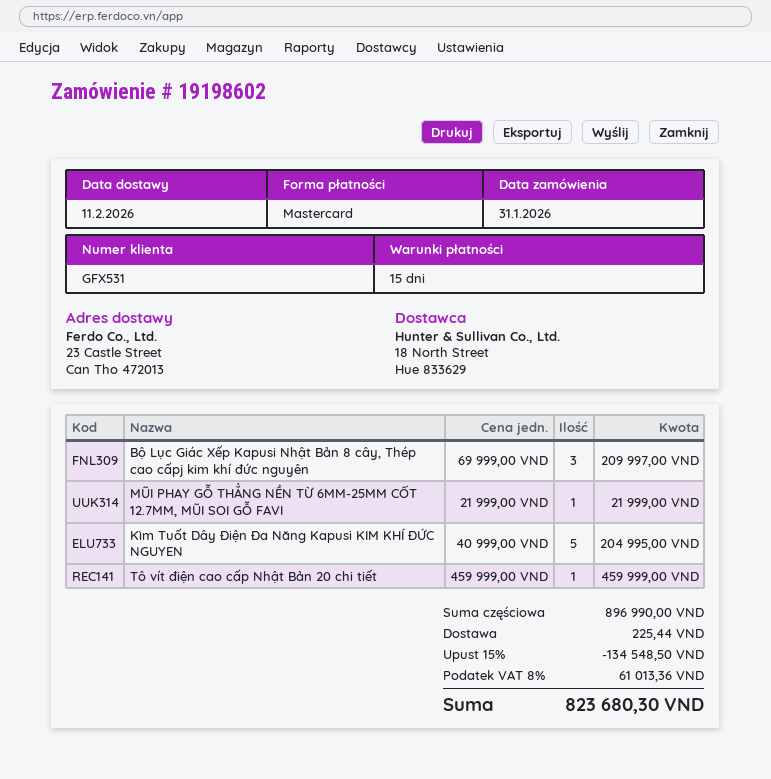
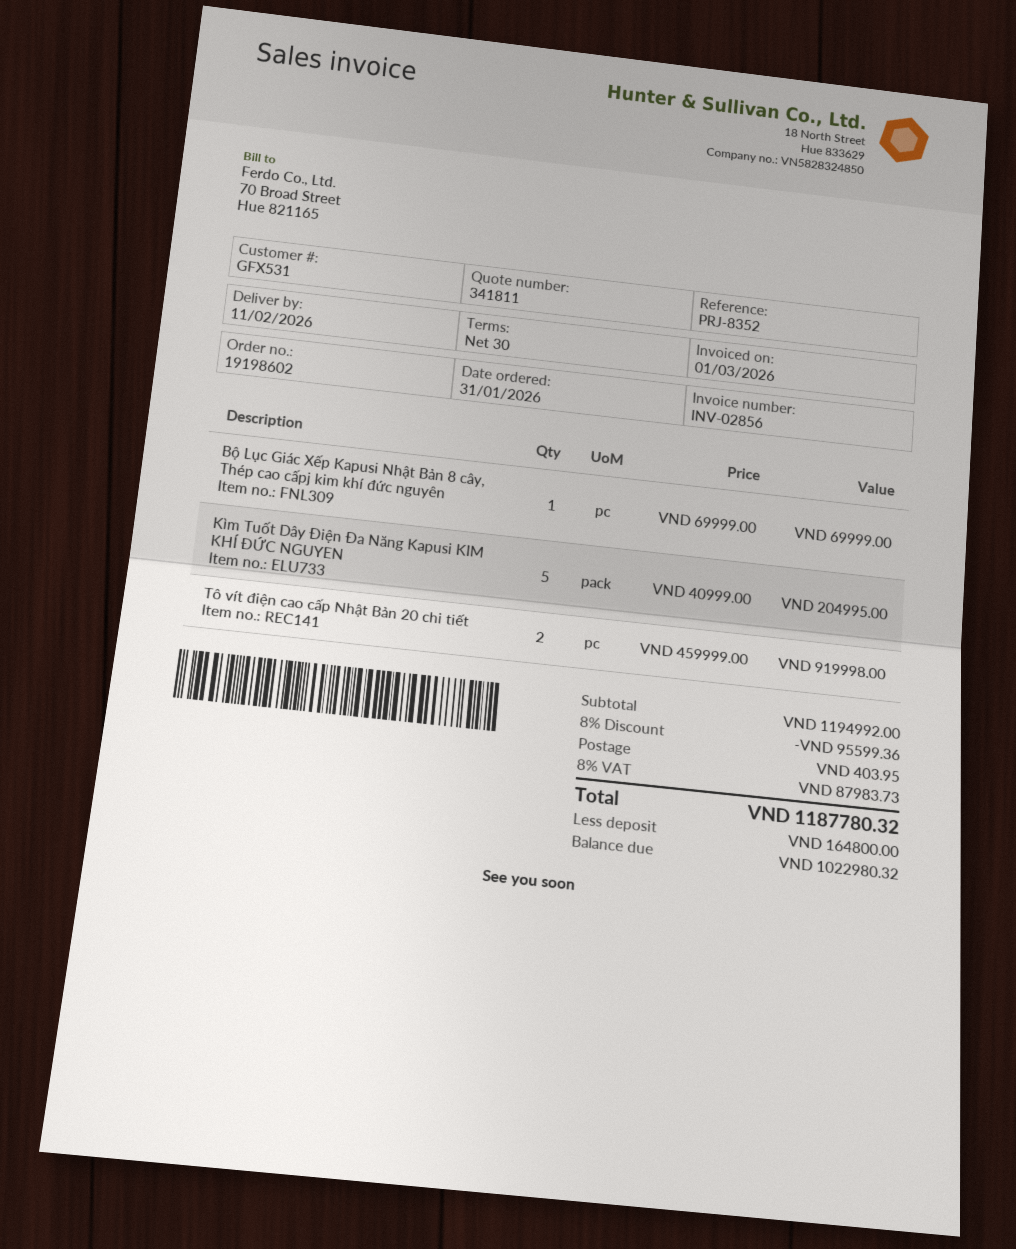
payment terms: 15 days -> 30 days
Bộ Lục Giác Xếp Kapusi Nhật Bản 8 cây, Thép cao cấpj kim khí đức nguyên: 3 x 69999.00 = 209997.00 -> 1 x 69999.00 = 69999.00
MŨI PHAY GỖ THẲNG NỀN TỪ 6MM-25MM CỐT 12.7MM, MŨI SOI GỖ FAVI: 1 x 21999.00 = 21999.00 -> none
Tô vít điện cao cấp Nhật Bản 20 chi tiết: 1 x 459999.00 = 459999.00 -> 2 x 459999.00 = 919998.00
subtotal: 896990.00 -> 1194992.00
discount: 15% = 134548.50 -> 8% = 95599.36
shipping: 225.44 -> 403.95
tax: 8% = 61013.36 -> 8% = 87983.73
total: 823680.30 -> 1187780.32

